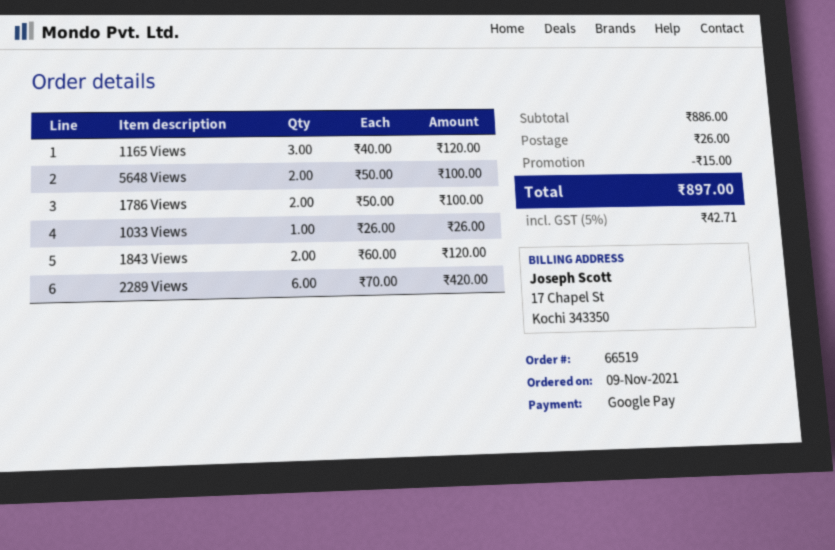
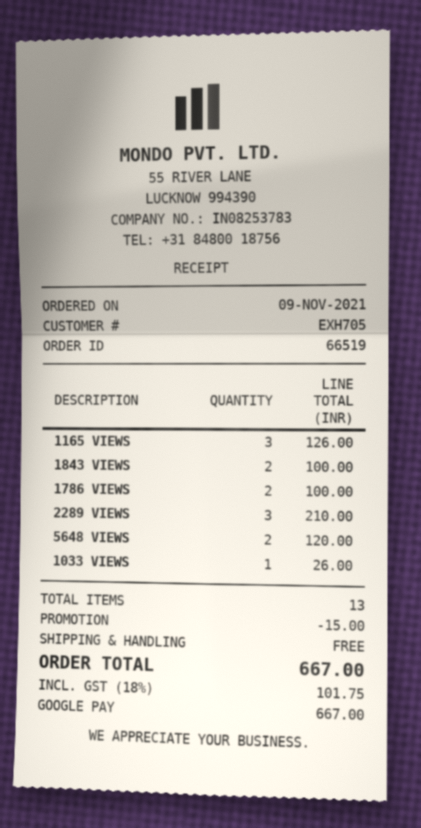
1165 Views: 3 for 120.00 -> 3 for 126.00
5648 Views: 2 for 100.00 -> 2 for 120.00
1843 Views: 2 for 120.00 -> 2 for 100.00
2289 Views: 6 for 420.00 -> 3 for 210.00
shipping: 26.00 -> 0.00
tax: 5% = 42.71 -> 18% = 101.75
total: 897.00 -> 667.00

